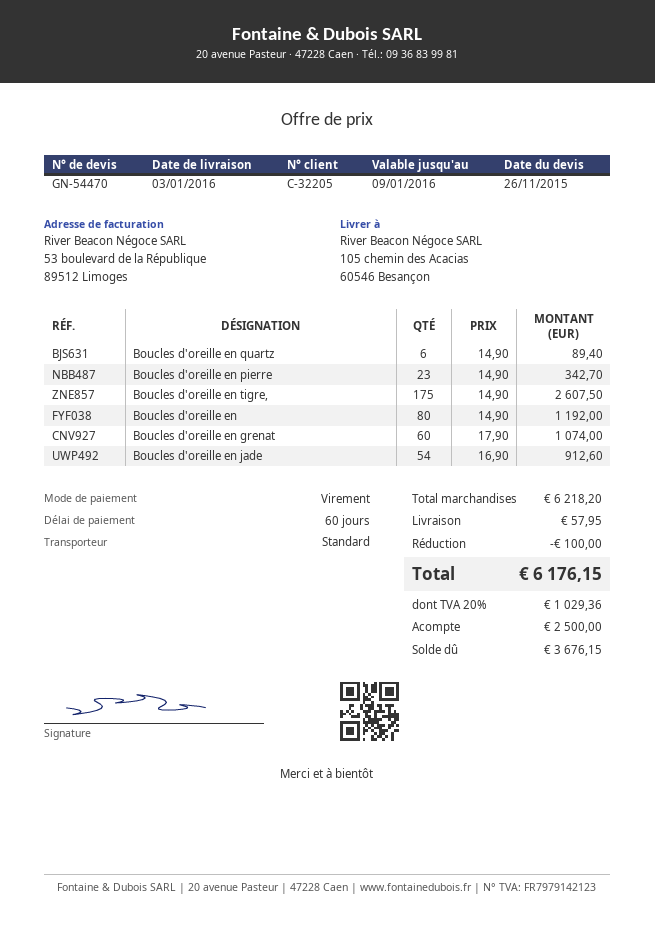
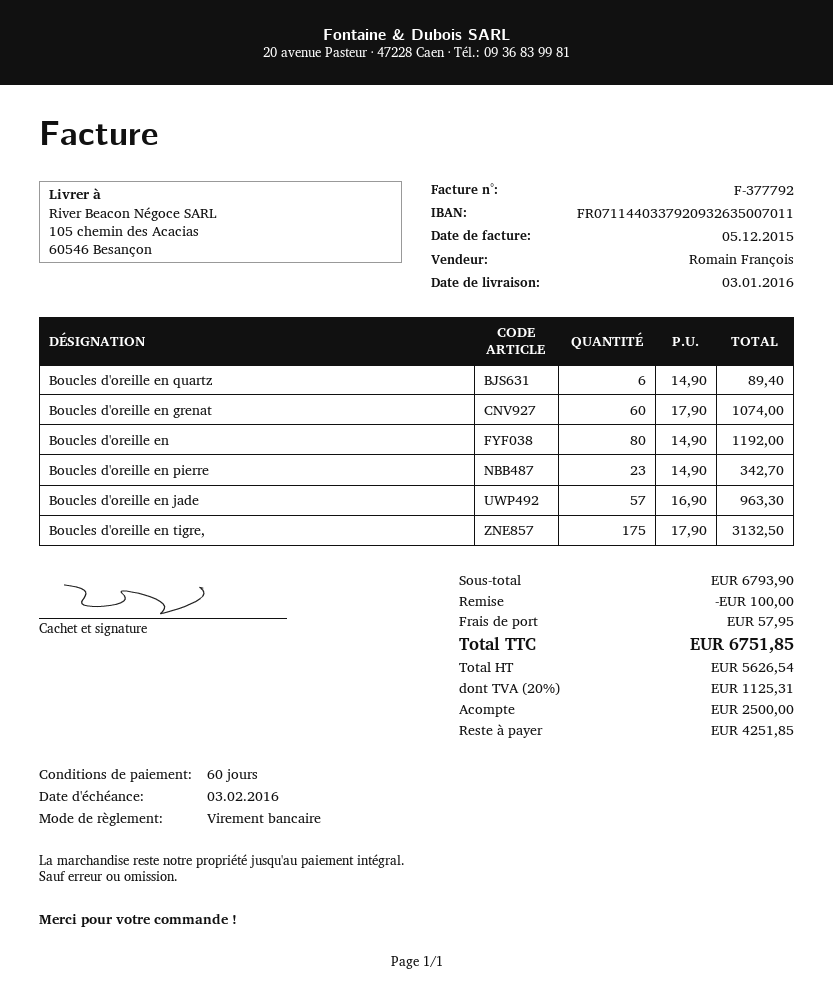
Boucles d'oreille en tigre,: 175 x 14.90 = 2607.50 -> 175 x 17.90 = 3132.50
Boucles d'oreille en jade: 54 x 16.90 = 912.60 -> 57 x 16.90 = 963.30
subtotal: 6218.20 -> 6793.90
tax: 20% = 1029.36 -> 20% = 1125.31
total: 6176.15 -> 6751.85
balance: 3676.15 -> 4251.85

